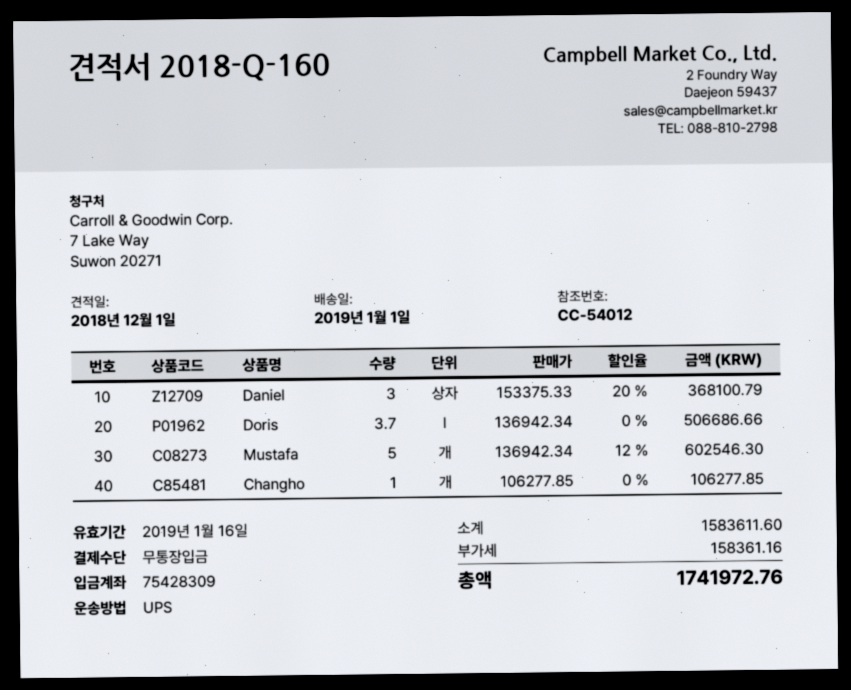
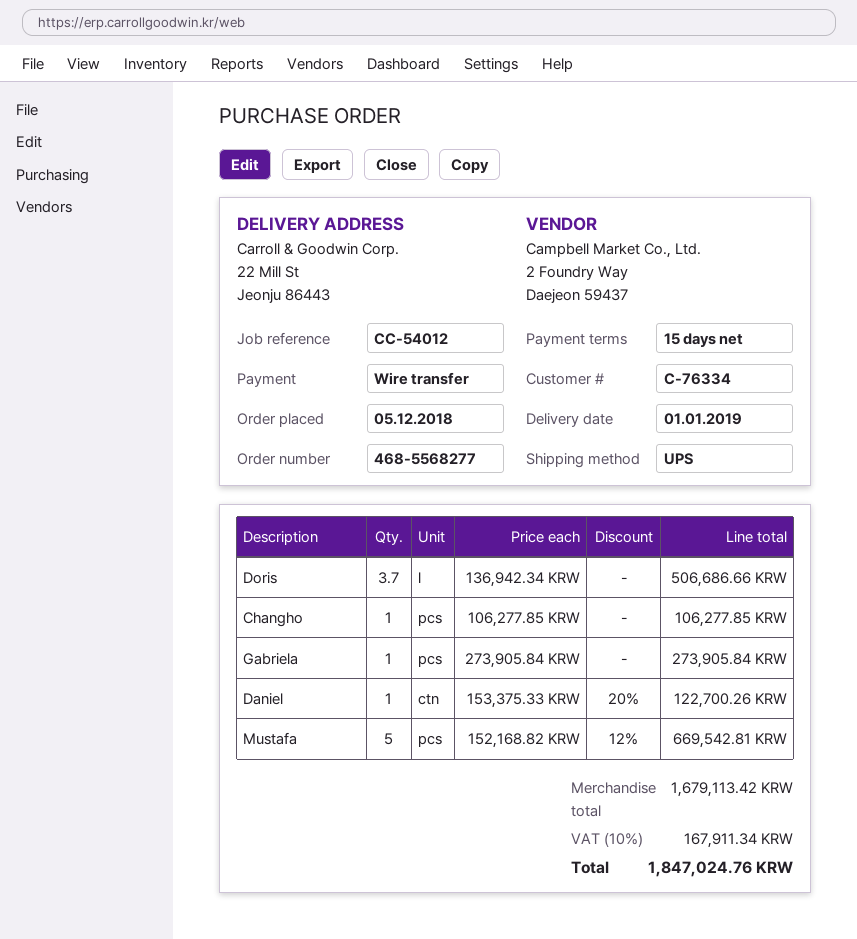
Daniel: 3 x 153375.33 - 20% = 368100.79 -> 1 x 153375.33 - 20% = 122700.26
Mustafa: 5 x 136942.34 - 12% = 602546.30 -> 5 x 152168.82 - 12% = 669542.81
Gabriela: none -> 1 x 273905.84 = 273905.84
subtotal: 1583611.60 -> 1679113.42
tax: 158361.16 -> 167911.34
total: 1741972.76 -> 1847024.76

